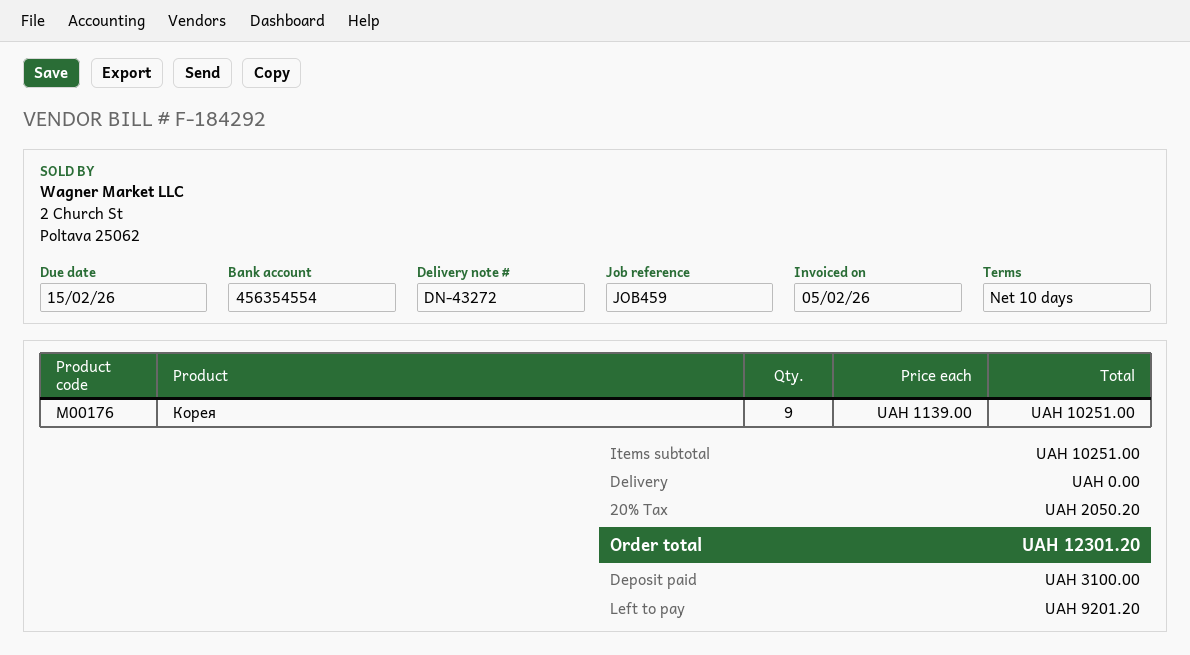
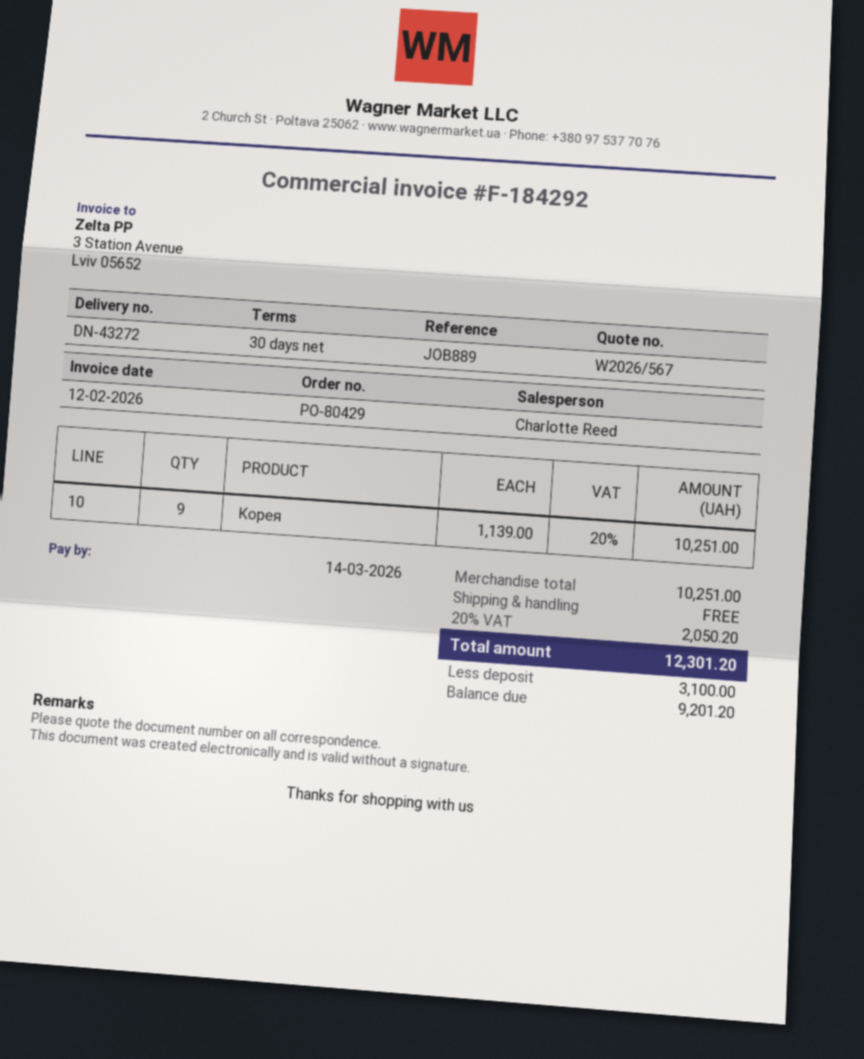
invoice date: 2026-02-05 -> 2026-02-12
payment terms: 10 days -> 30 days
due date: 2026-02-15 -> 2026-03-14
reference: JOB459 -> JOB889

